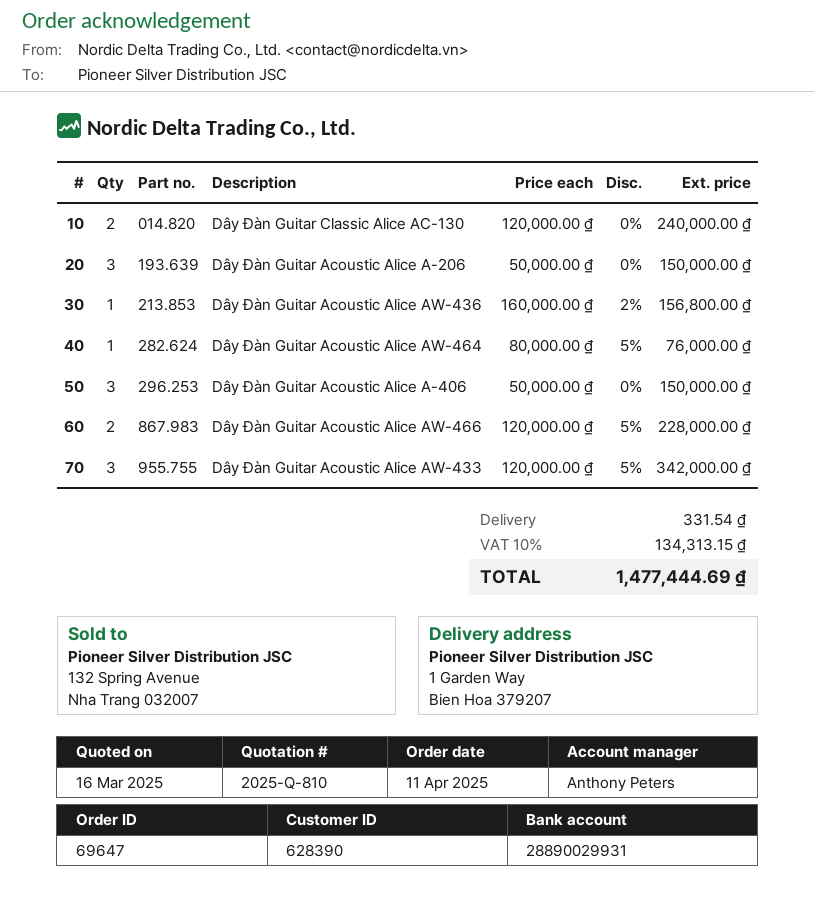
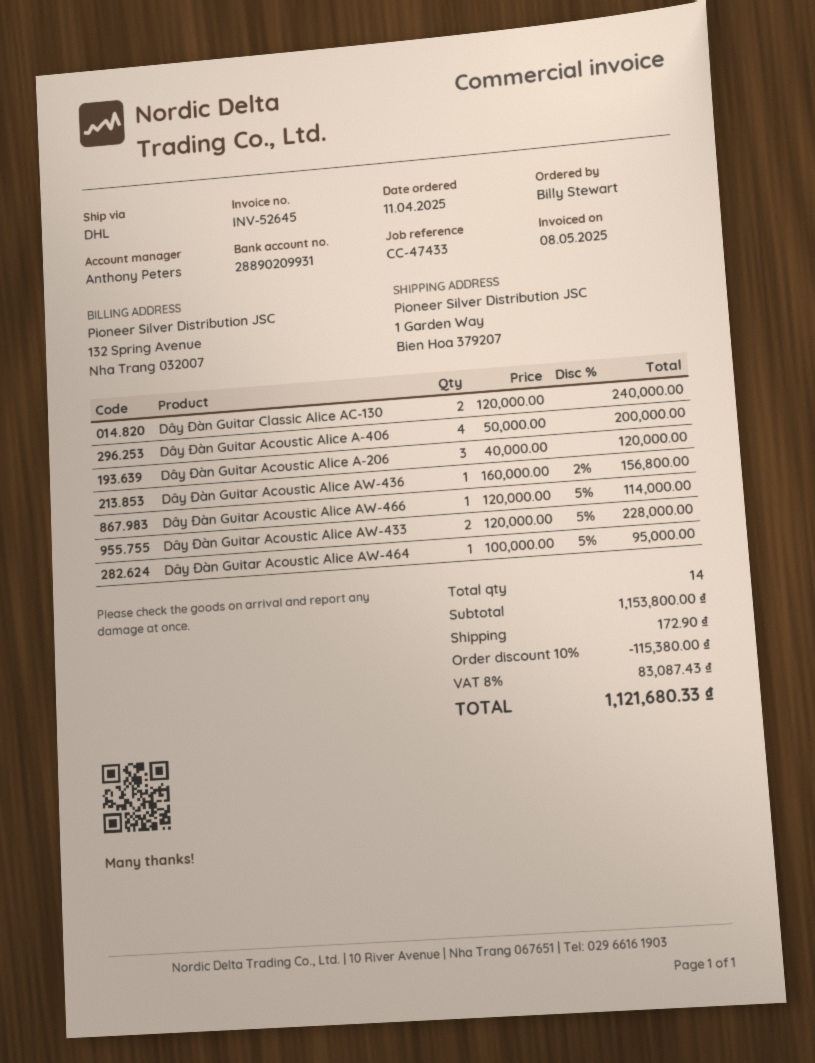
bank account: 28890029931 -> 28890209931
Dây Đàn Guitar Acoustic Alice A-206: 3 x 50000.00 = 150000.00 -> 3 x 40000.00 = 120000.00
Dây Đàn Guitar Acoustic Alice AW-464: 1 x 80000.00 - 5% = 76000.00 -> 1 x 100000.00 - 5% = 95000.00
Dây Đàn Guitar Acoustic Alice A-406: 3 x 50000.00 = 150000.00 -> 4 x 50000.00 = 200000.00
Dây Đàn Guitar Acoustic Alice AW-466: 2 x 120000.00 - 5% = 228000.00 -> 1 x 120000.00 - 5% = 114000.00
Dây Đàn Guitar Acoustic Alice AW-433: 3 x 120000.00 - 5% = 342000.00 -> 2 x 120000.00 - 5% = 228000.00
discount: none -> 10% = 115380.00
shipping: 331.54 -> 172.90
tax: 10% = 134313.15 -> 8% = 83087.43
total: 1477444.69 -> 1121680.33

